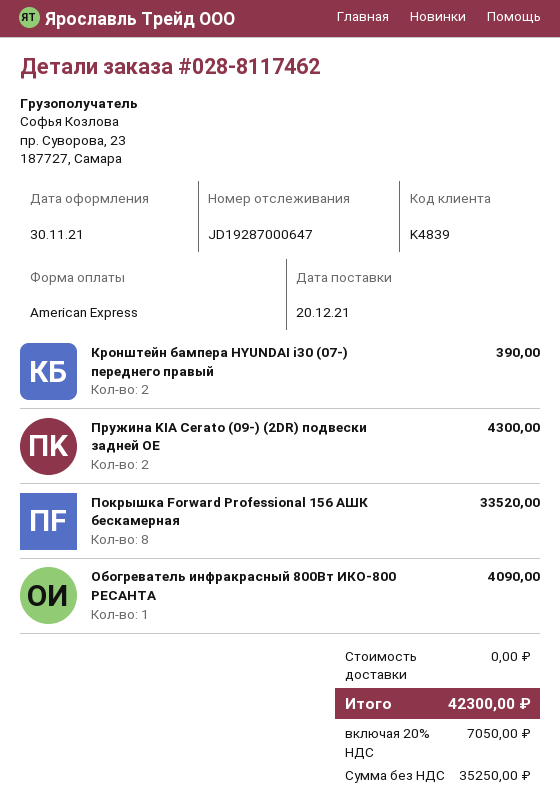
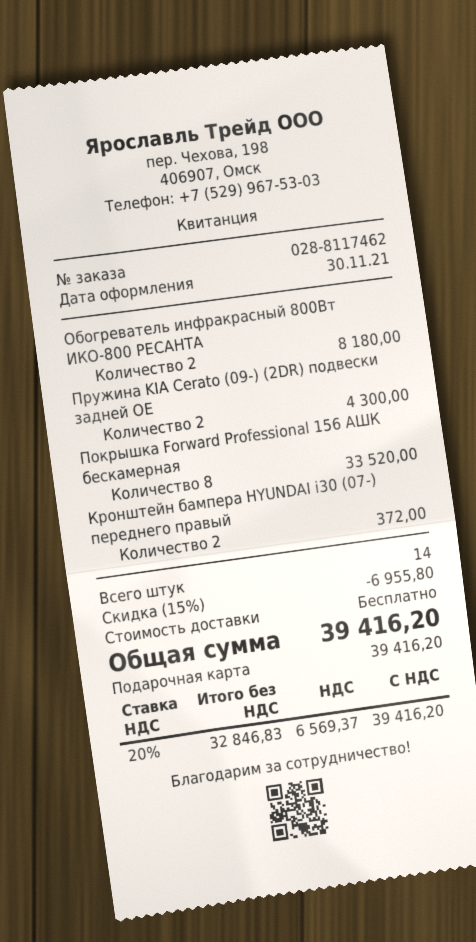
payment method: American Express -> gift card
Кронштейн бампера HYUNDAI i30 (07-) переднего правый: 2 for 390.00 -> 2 for 372.00
Обогреватель инфракрасный 800Вт ИКО-800 РЕСАНТА: 1 for 4090.00 -> 2 for 8180.00
discount: none -> 15% = 6955.80
net: 35250.00 -> 32846.83
tax: 20% = 7050.00 -> 20% = 6569.37
total: 42300.00 -> 39416.20

